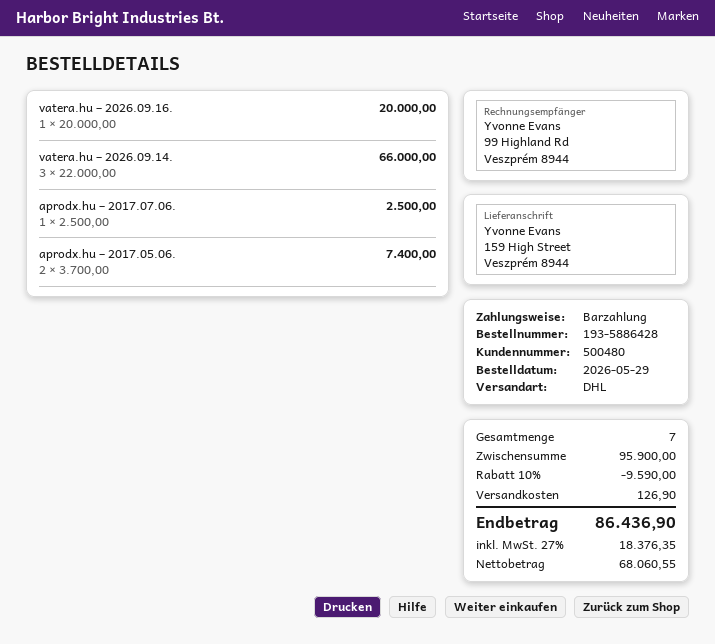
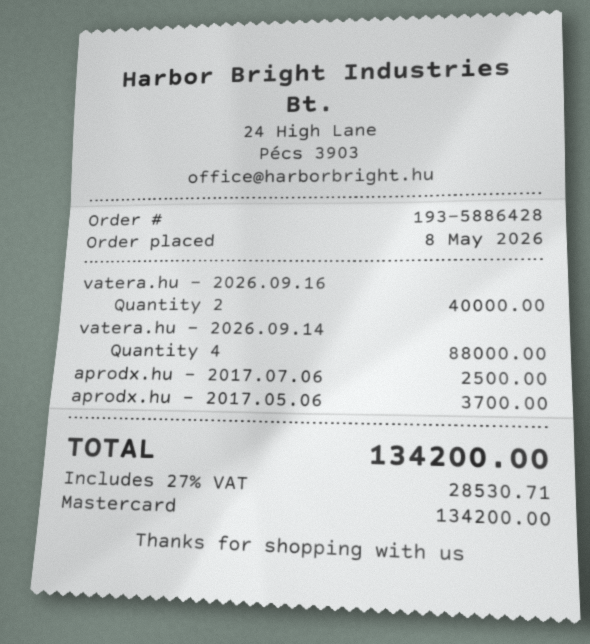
order date: 2026-05-29 -> 2026-05-08
payment method: cash -> Mastercard
vatera.hu – 2026.09.16.: 1 for 20000.00 -> 2 for 40000.00
vatera.hu – 2026.09.14.: 3 for 66000.00 -> 4 for 88000.00
aprodx.hu – 2017.05.06.: 2 for 7400.00 -> 1 for 3700.00
discount: 10% = 9590.00 -> none
shipping: 126.90 -> none
tax: 27% = 18376.35 -> 27% = 28530.71
total: 86436.90 -> 134200.00

